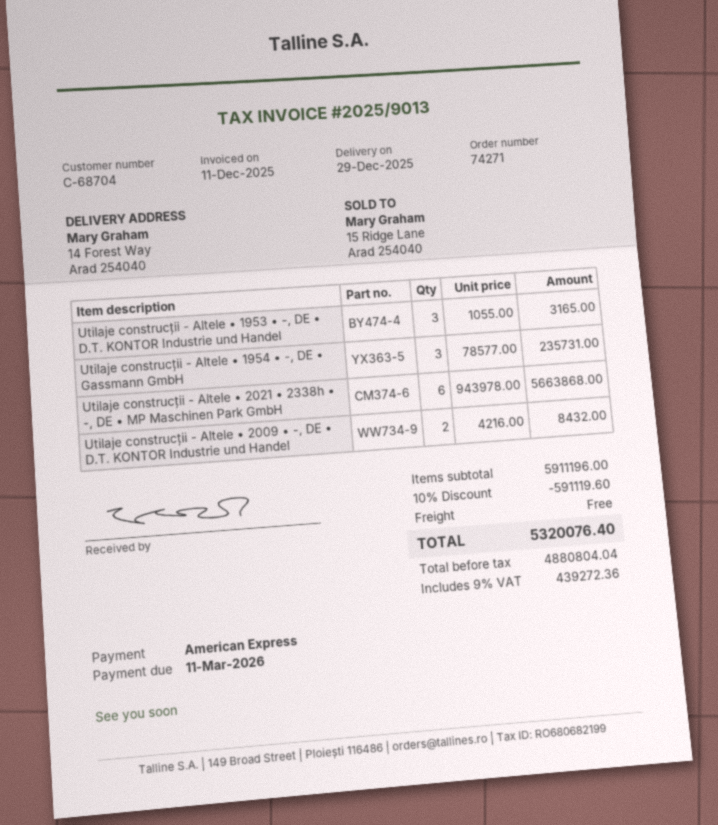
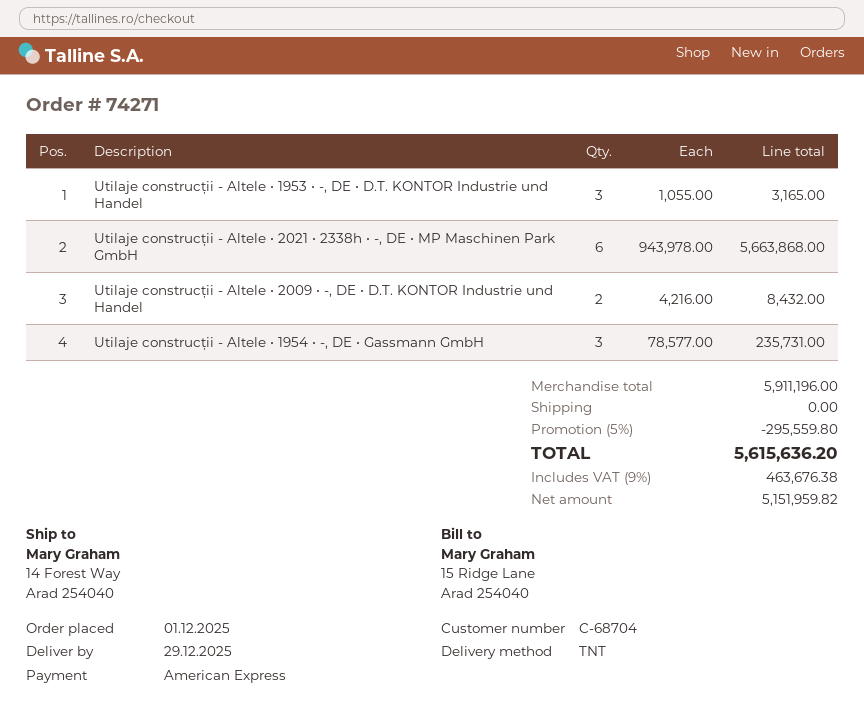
discount: 10% = 591119.60 -> 5% = 295559.80
net: 4880804.04 -> 5151959.82
tax: 9% = 439272.36 -> 9% = 463676.38
total: 5320076.40 -> 5615636.20

